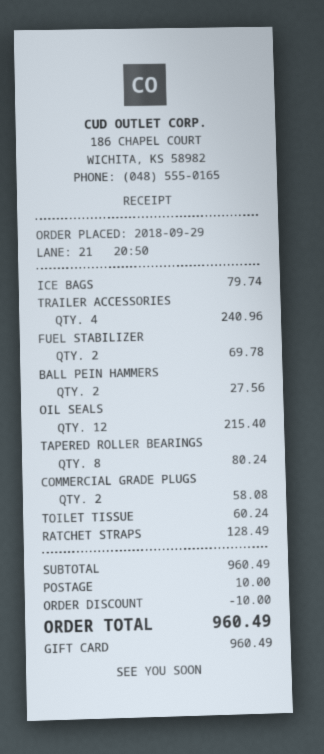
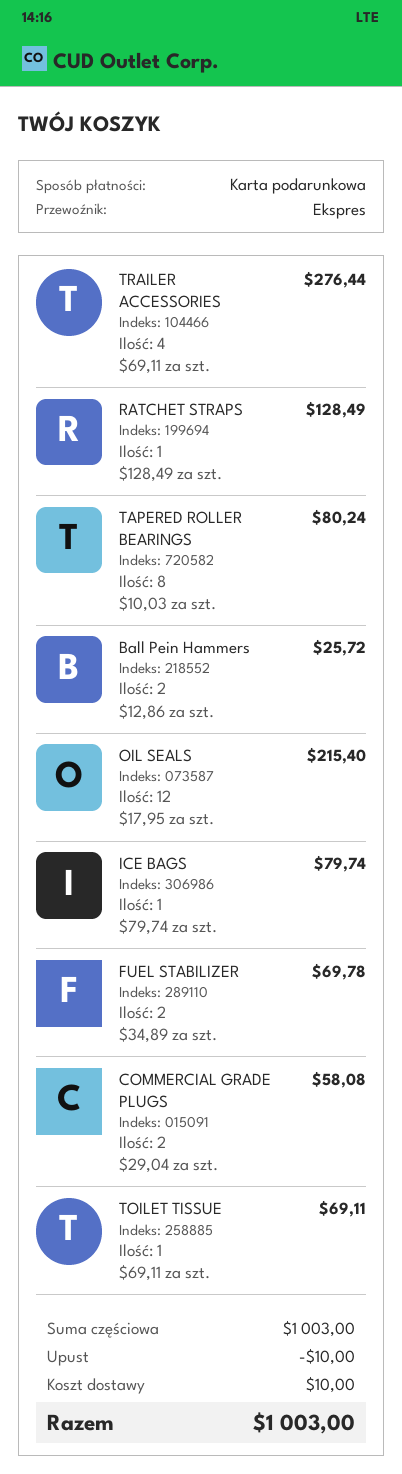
TRAILER ACCESSORIES: 4 for 240.96 -> 4 for 276.44
BALL PEIN HAMMERS: 2 for 27.56 -> 2 for 25.72
TOILET TISSUE: 1 for 60.24 -> 1 for 69.11
subtotal: 960.49 -> 1003.00
total: 960.49 -> 1003.00

